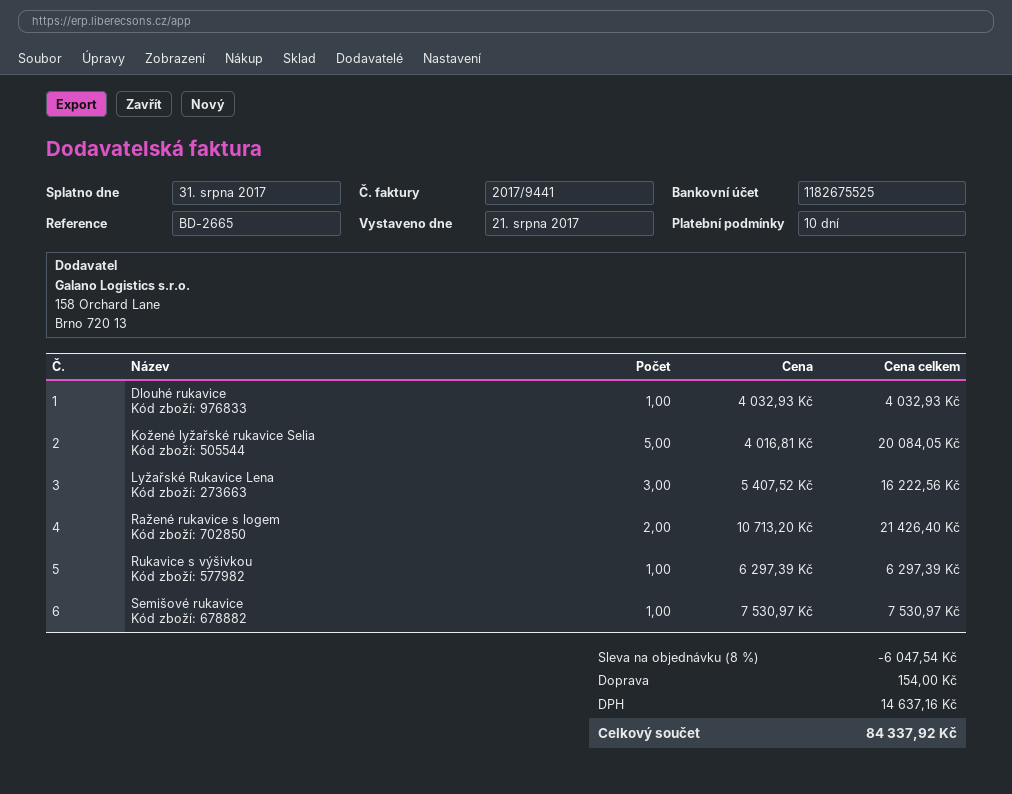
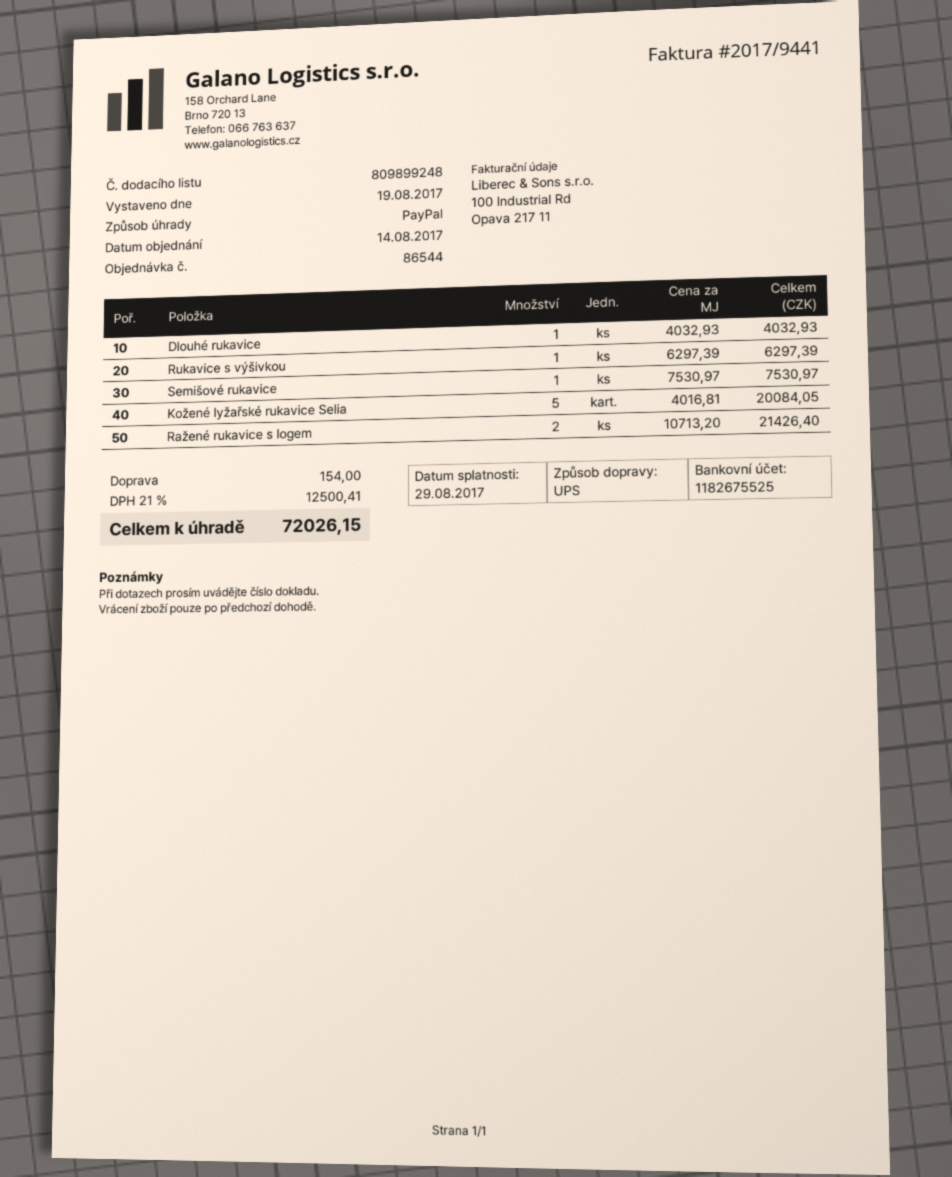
invoice date: 2017-08-21 -> 2017-08-19
due date: 2017-08-31 -> 2017-08-29
Lyžařské Rukavice Lena: 3 x 5407.52 = 16222.56 -> none
discount: 8% = 6047.54 -> none
tax: 14637.16 -> 12500.41
total: 84337.92 -> 72026.15

